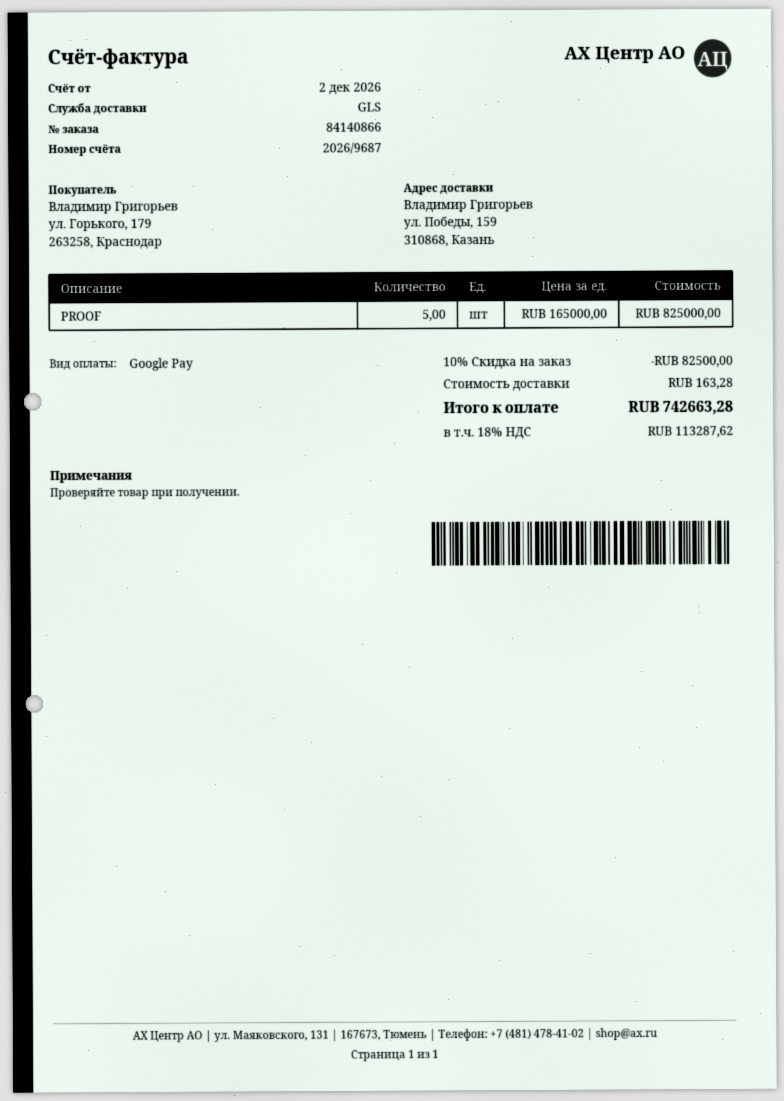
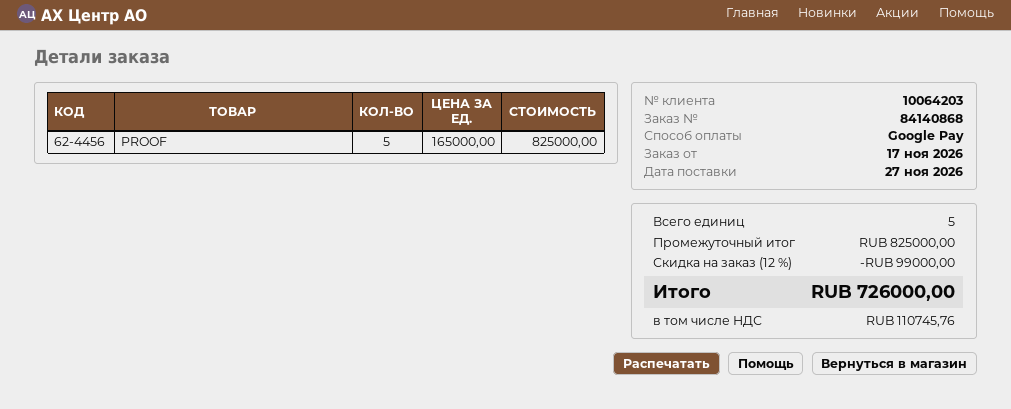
order number: 84140866 -> 84140868
discount: 10% = 82500.00 -> 12% = 99000.00
shipping: 163.28 -> none
tax: 113287.62 -> 110745.76
total: 742663.28 -> 726000.00

